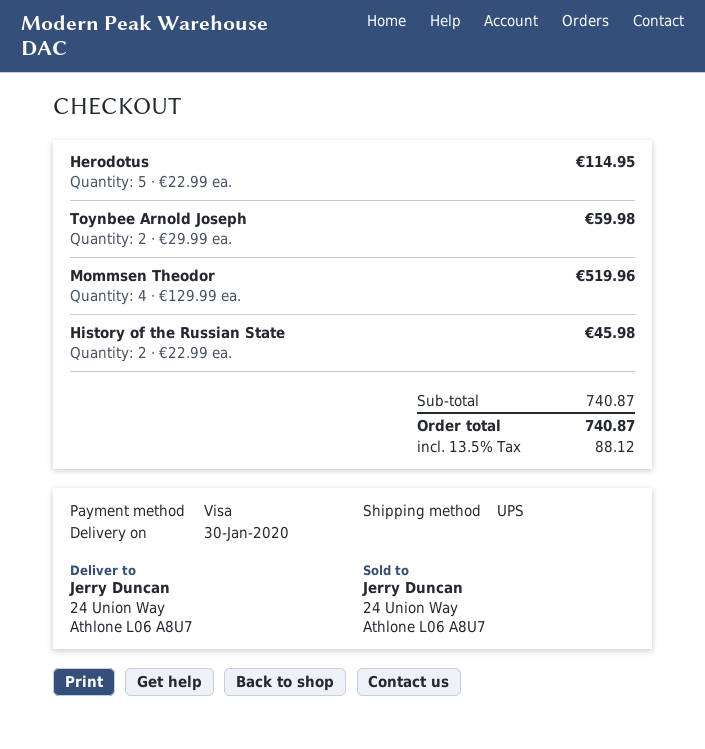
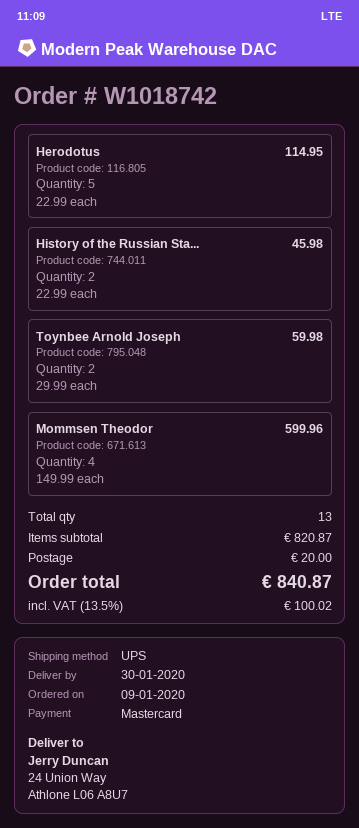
payment method: Visa -> Mastercard
Mommsen Theodor: 4 x 129.99 = 519.96 -> 4 x 149.99 = 599.96
subtotal: 740.87 -> 820.87
shipping: none -> 20.00
tax: 13.5% = 88.12 -> 13.5% = 100.02
total: 740.87 -> 840.87

